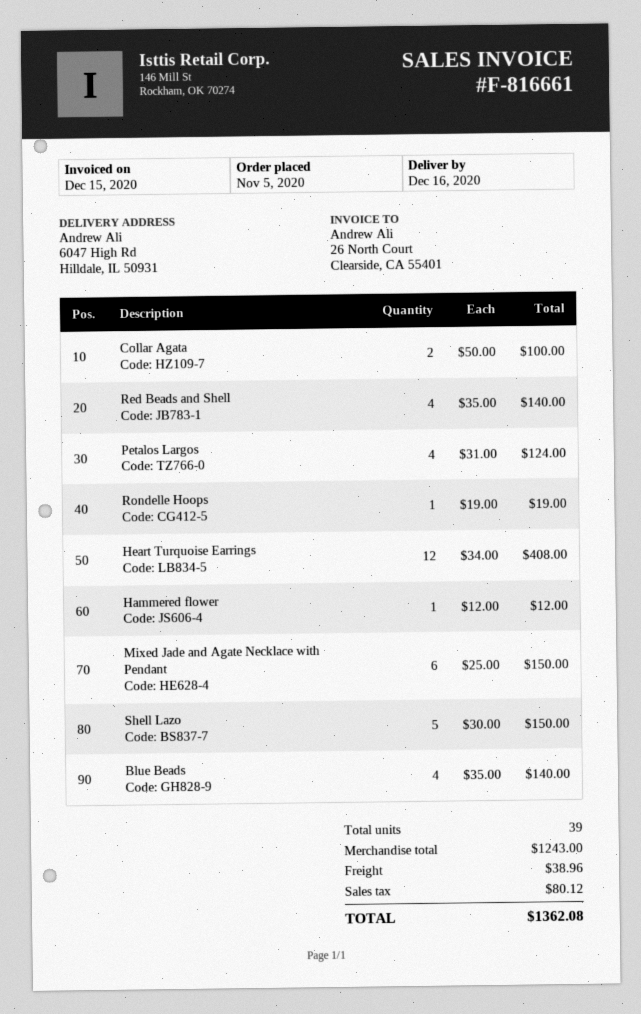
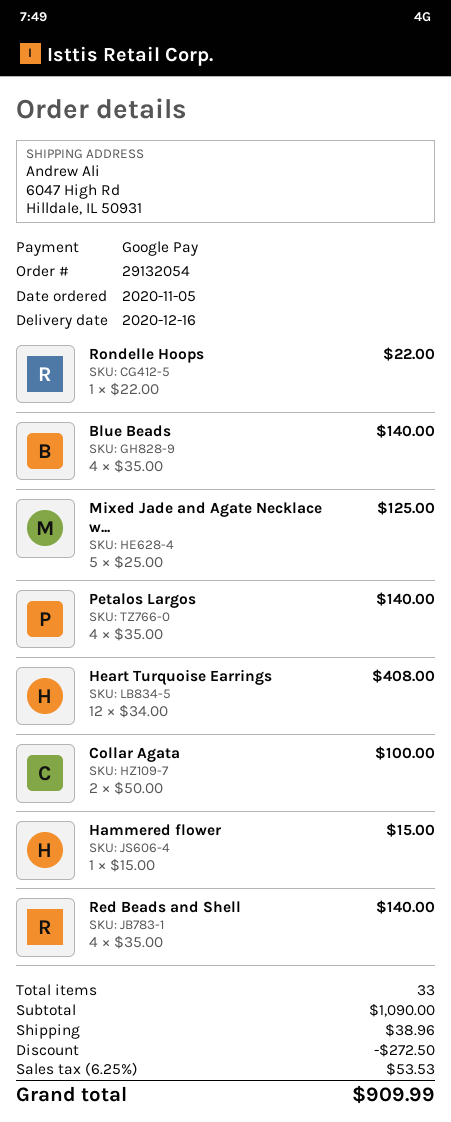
Petalos Largos: 4 x 31.00 = 124.00 -> 4 x 35.00 = 140.00
Rondelle Hoops: 1 x 19.00 = 19.00 -> 1 x 22.00 = 22.00
Hammered flower: 1 x 12.00 = 12.00 -> 1 x 15.00 = 15.00
Mixed Jade and Agate Necklace with Pendant: 6 x 25.00 = 150.00 -> 5 x 25.00 = 125.00
Shell Lazo: 5 x 30.00 = 150.00 -> none
total quantity: 39 -> 33
subtotal: 1243.00 -> 1090.00
discount: none -> 272.50
tax: 80.12 -> 53.53
total: 1362.08 -> 909.99

